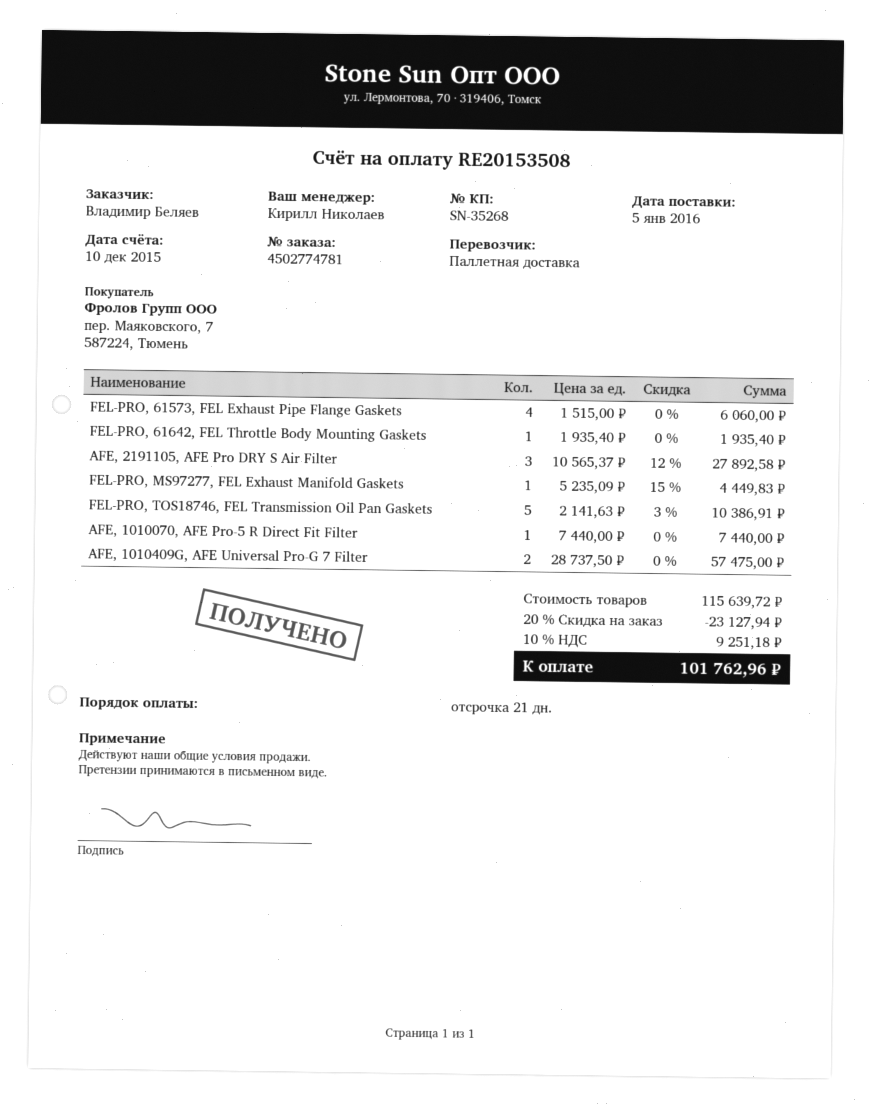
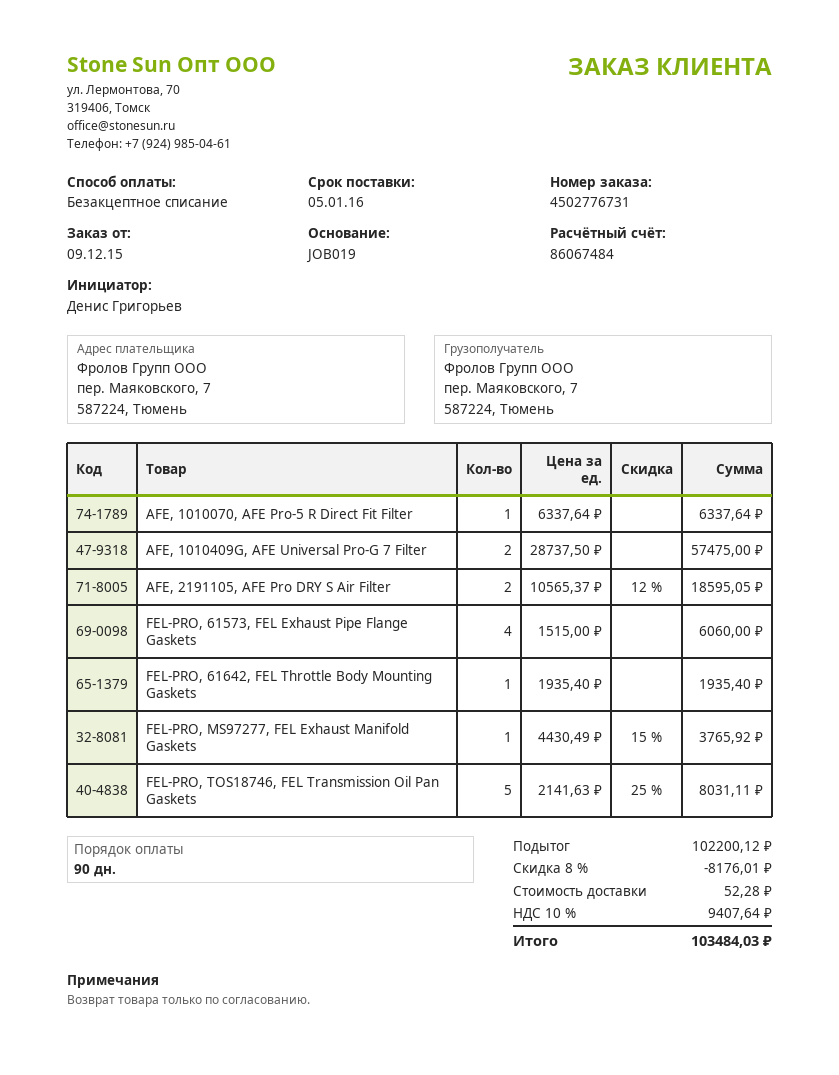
order number: 4502774781 -> 4502776731
payment terms: 21 days -> 90 days
ordered by: Владимир Беляев -> Денис Григорьев
AFE, 2191105, AFE Pro DRY S Air Filter: 3 x 10565.37 - 12% = 27892.58 -> 2 x 10565.37 - 12% = 18595.05
FEL-PRO, MS97277, FEL Exhaust Manifold Gaskets: 1 x 5235.09 - 15% = 4449.83 -> 1 x 4430.49 - 15% = 3765.92
FEL-PRO, TOS18746, FEL Transmission Oil Pan Gaskets: 5 x 2141.63 - 3% = 10386.91 -> 5 x 2141.63 - 25% = 8031.11
AFE, 1010070, AFE Pro-5 R Direct Fit Filter: 1 x 7440.00 = 7440.00 -> 1 x 6337.64 = 6337.64
subtotal: 115639.72 -> 102200.12
discount: 20% = 23127.94 -> 8% = 8176.01
shipping: none -> 52.28
tax: 10% = 9251.18 -> 10% = 9407.64
total: 101762.96 -> 103484.03

